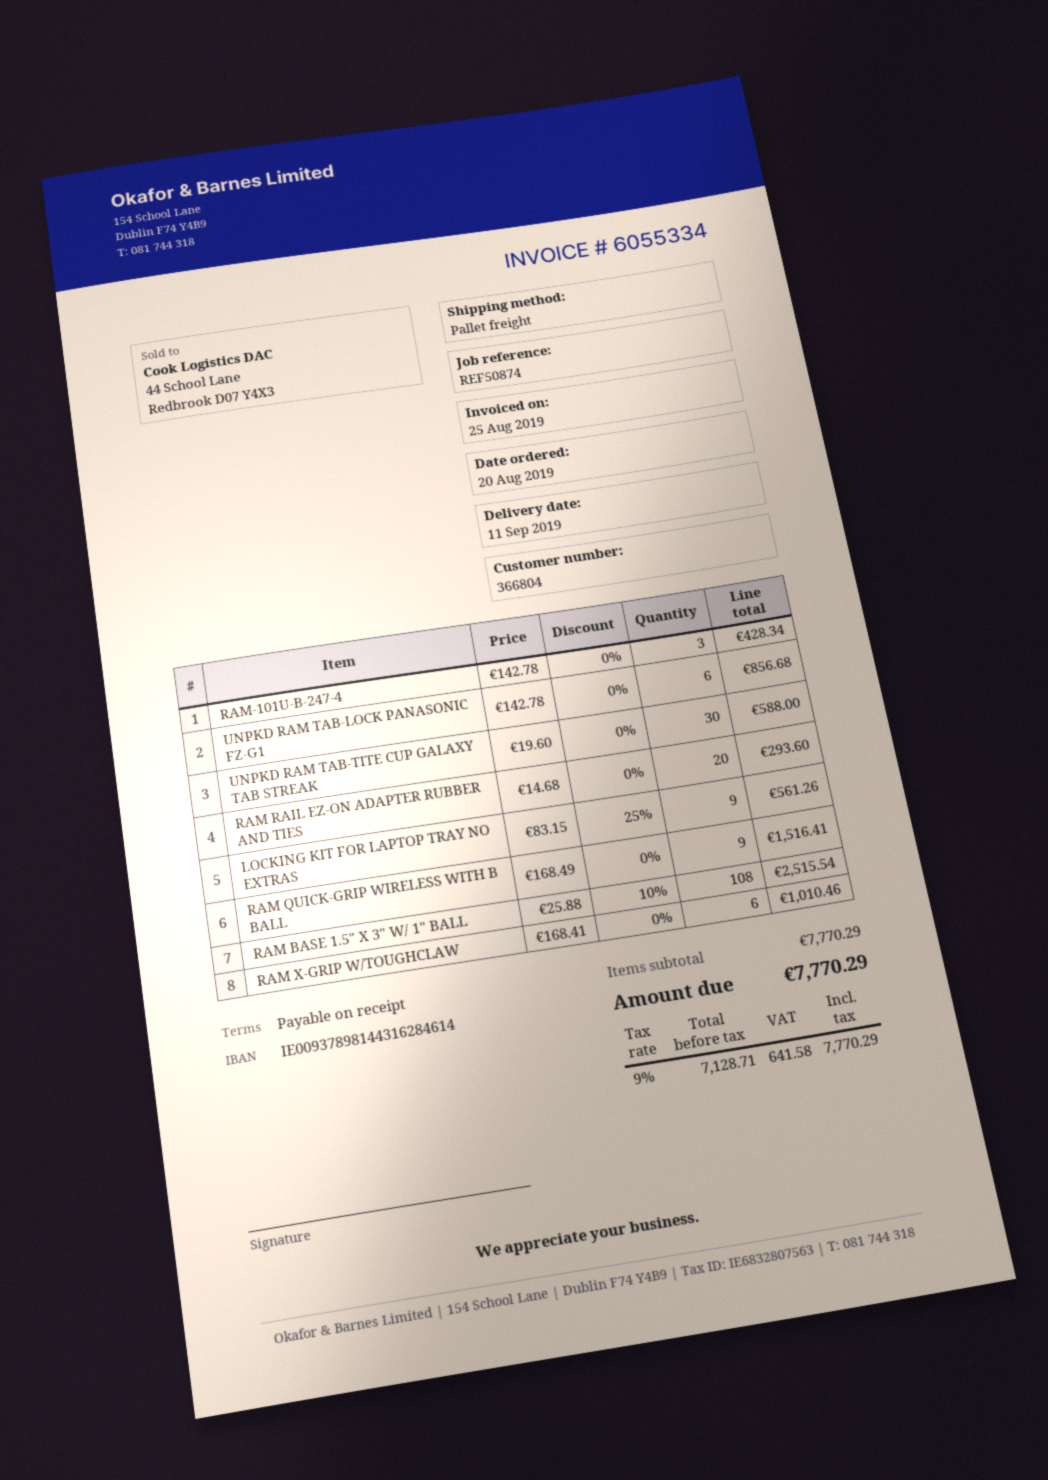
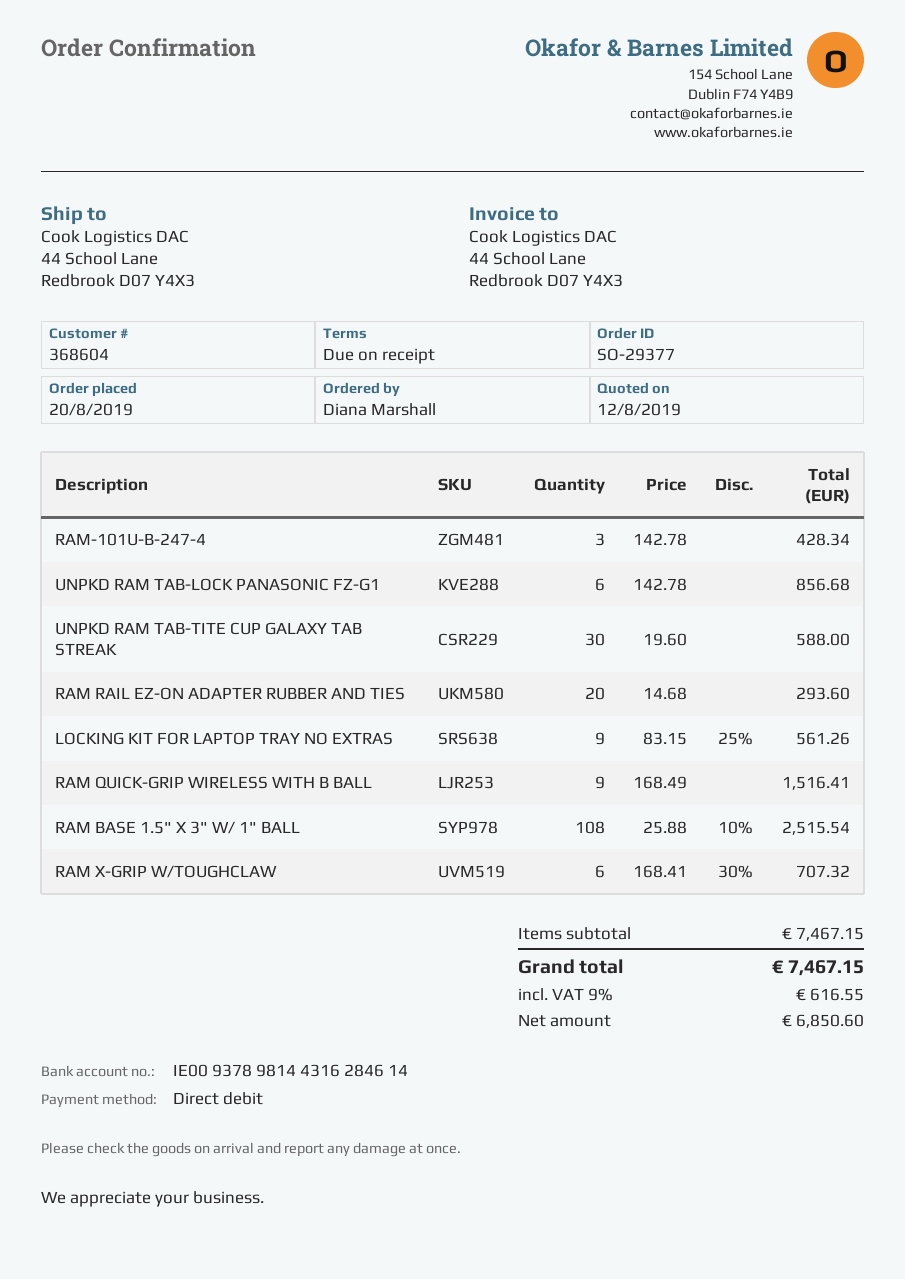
customer number: 366804 -> 368604
RAM X-GRIP W/TOUGHCLAW: 6 x 168.41 = 1010.46 -> 6 x 168.41 - 30% = 707.32
subtotal: 7770.29 -> 7467.15
net: 7128.71 -> 6850.60
tax: 9% = 641.58 -> 9% = 616.55
total: 7770.29 -> 7467.15

